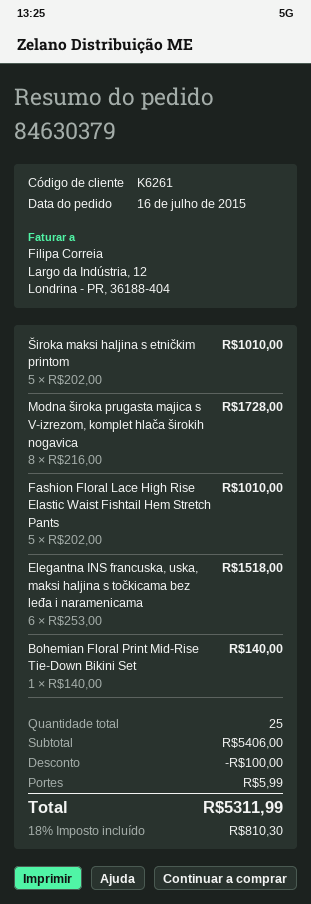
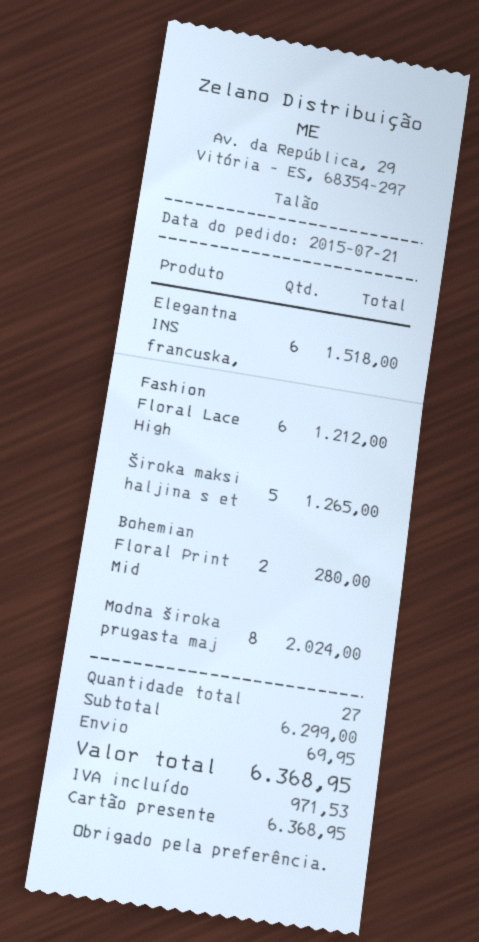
order date: 2015-07-16 -> 2015-07-21
Široka maksi haljina s etničkim printom: 5 for 1010.00 -> 5 for 1265.00
Modna široka prugasta majica s V-izrezom, komplet hlača širokih nogavica: 8 for 1728.00 -> 8 for 2024.00
Fashion Floral Lace High Rise Elastic Waist Fishtail Hem Stretch Pants: 5 for 1010.00 -> 6 for 1212.00
Bohemian Floral Print Mid-Rise Tie-Down Bikini Set: 1 for 140.00 -> 2 for 280.00
total quantity: 25 -> 27
subtotal: 5406.00 -> 6299.00
discount: 100.00 -> none
shipping: 5.99 -> 69.95
tax: 810.30 -> 971.53
total: 5311.99 -> 6368.95

